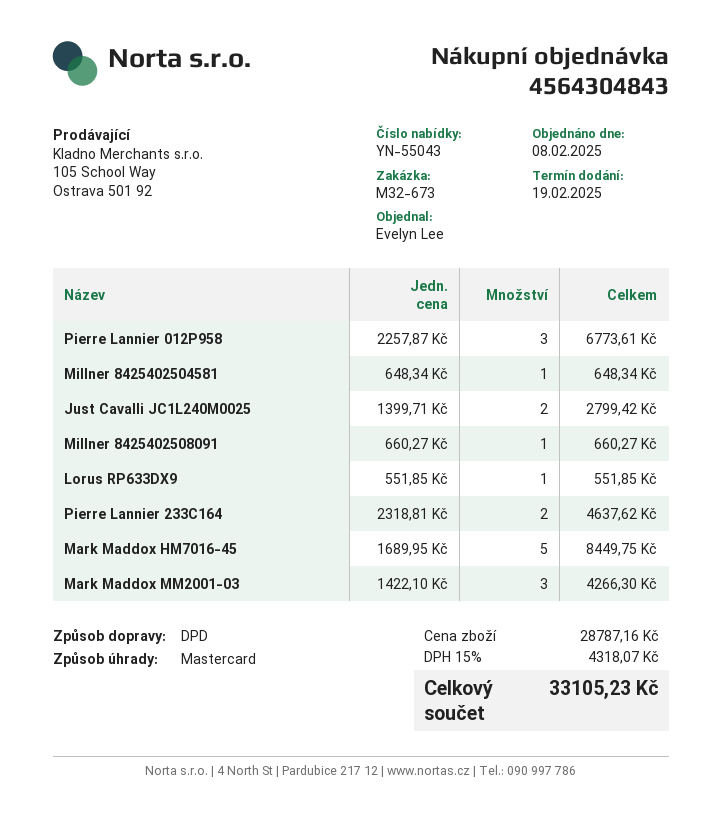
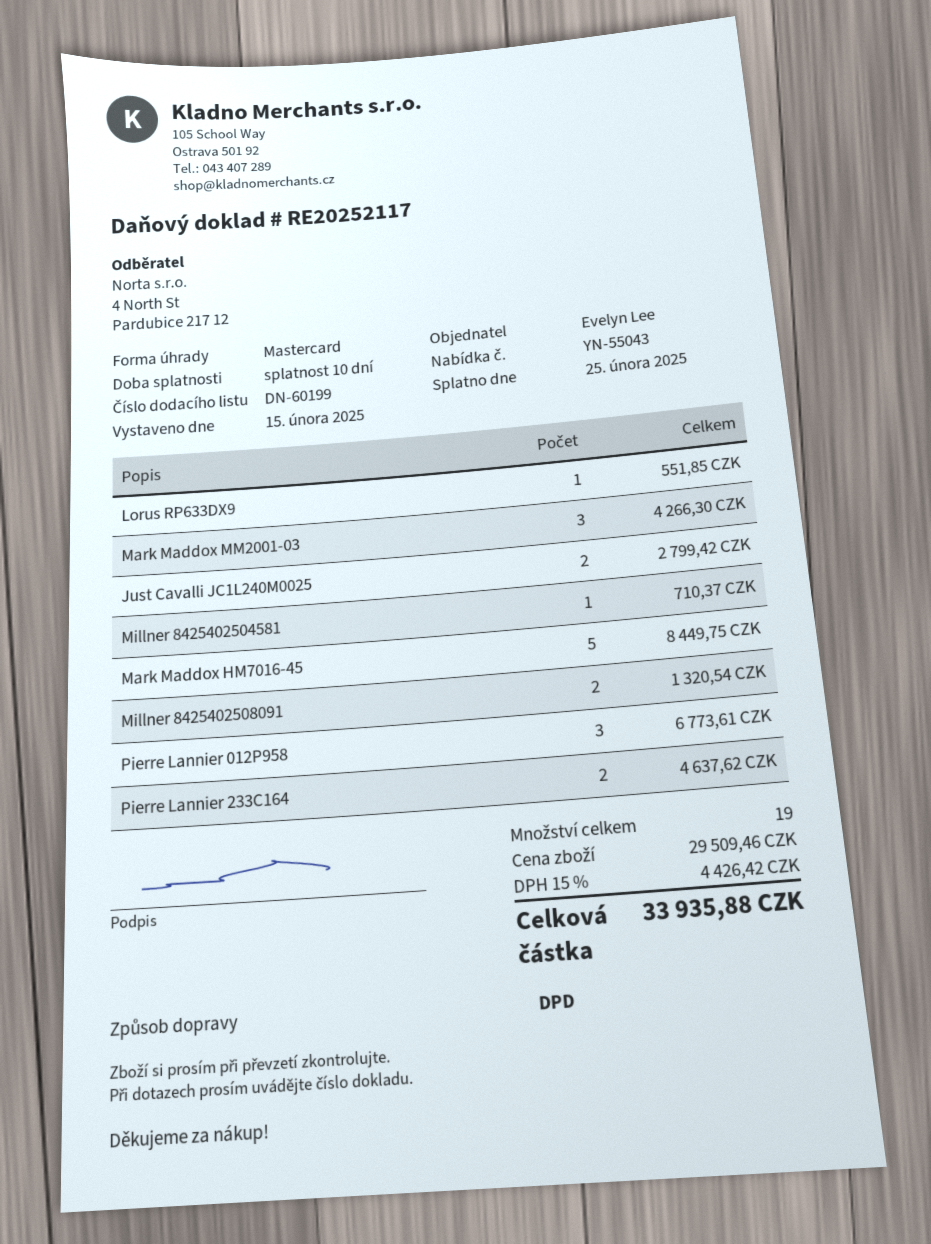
Millner 8425402504581: 1 for 648.34 -> 1 for 710.37
Millner 8425402508091: 1 for 660.27 -> 2 for 1320.54
subtotal: 28787.16 -> 29509.46
tax: 15% = 4318.07 -> 15% = 4426.42
total: 33105.23 -> 33935.88

